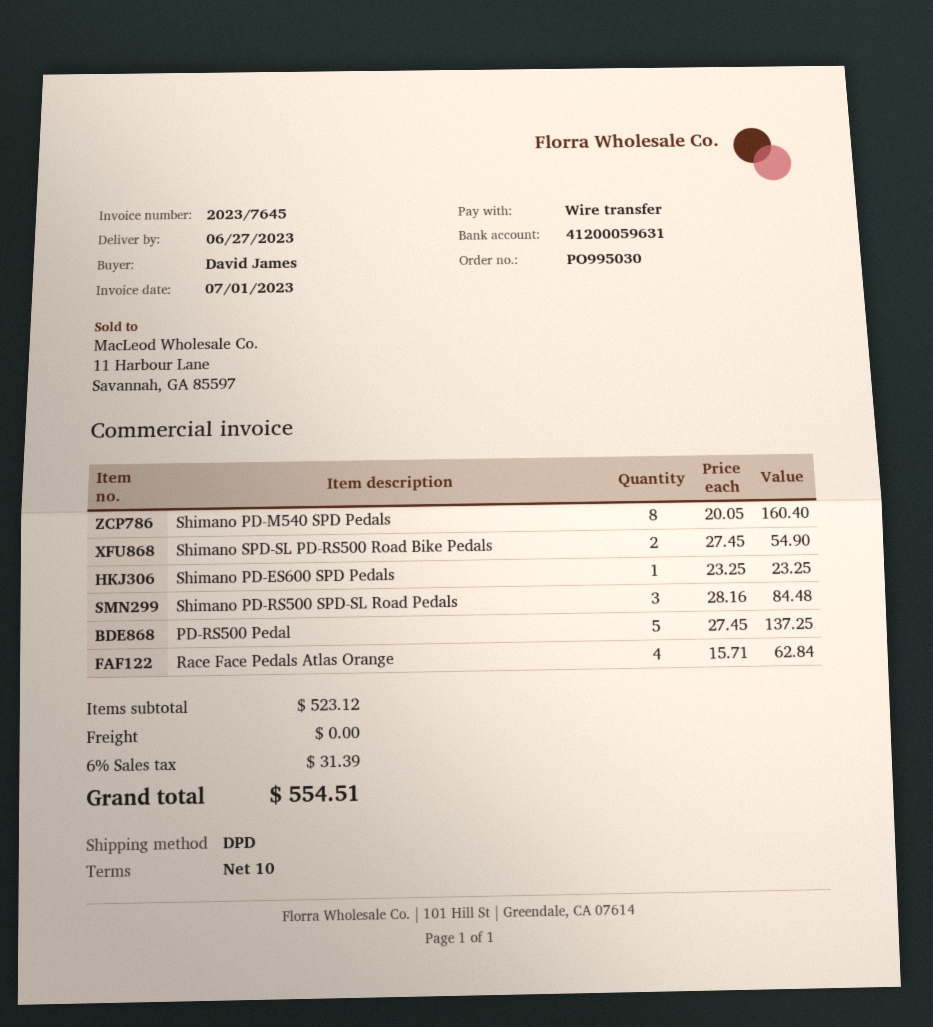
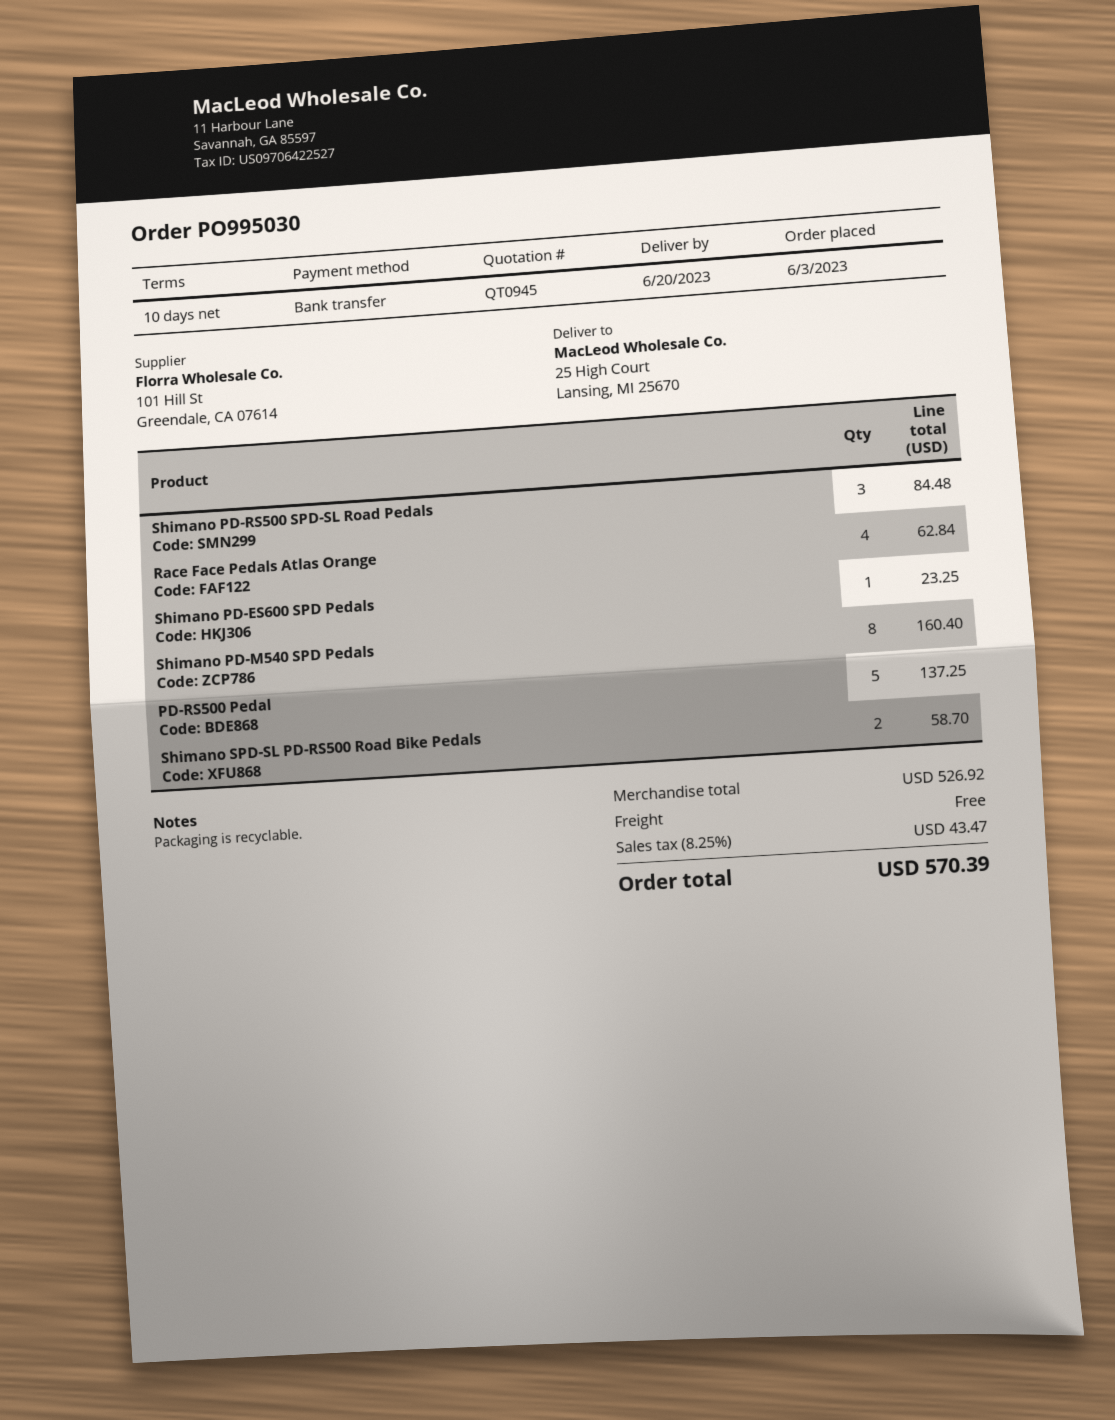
delivery date: 2023-06-27 -> 2023-06-20
Shimano SPD-SL PD-RS500 Road Bike Pedals: 2 for 54.90 -> 2 for 58.70
subtotal: 523.12 -> 526.92
tax: 6% = 31.39 -> 8.25% = 43.47
total: 554.51 -> 570.39

